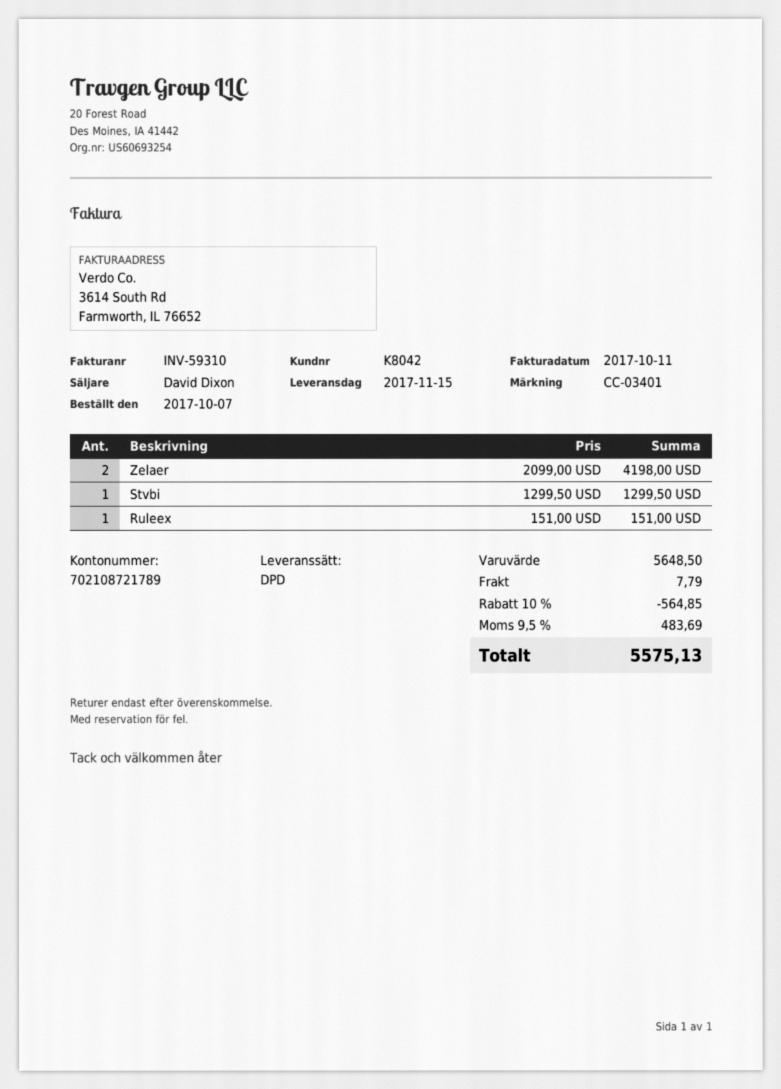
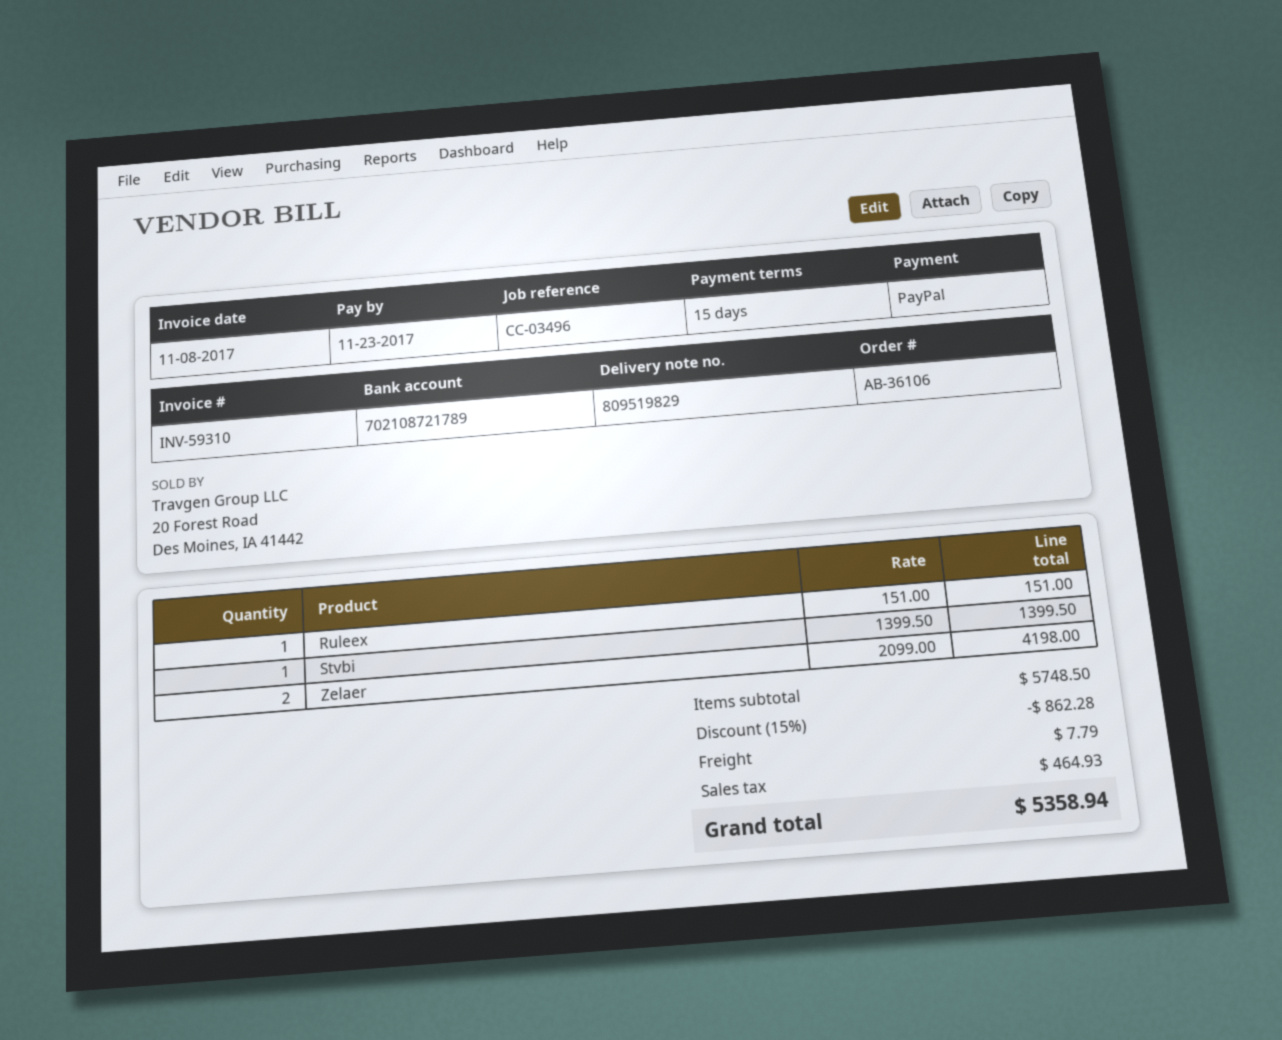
invoice date: 2017-10-11 -> 2017-11-08
reference: CC-03401 -> CC-03496
Stvbi: 1 x 1299.50 = 1299.50 -> 1 x 1399.50 = 1399.50
subtotal: 5648.50 -> 5748.50
discount: 10% = 564.85 -> 15% = 862.28
tax: 483.69 -> 464.93
total: 5575.13 -> 5358.94

